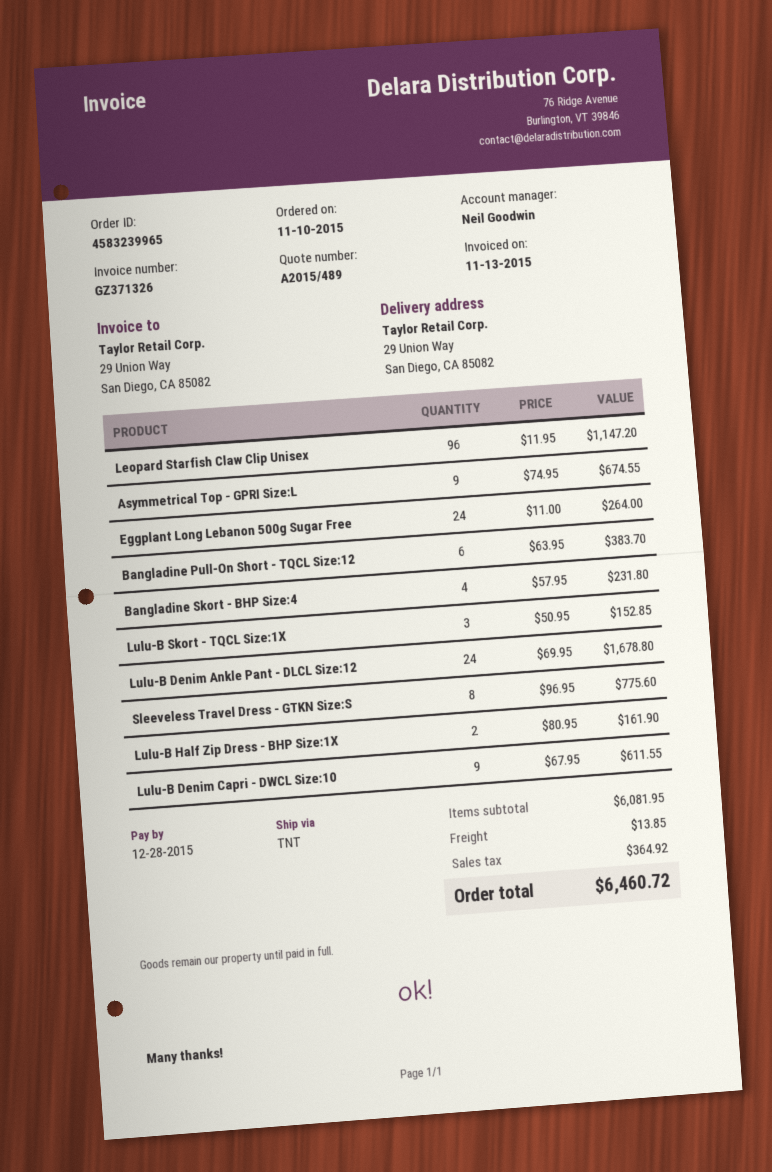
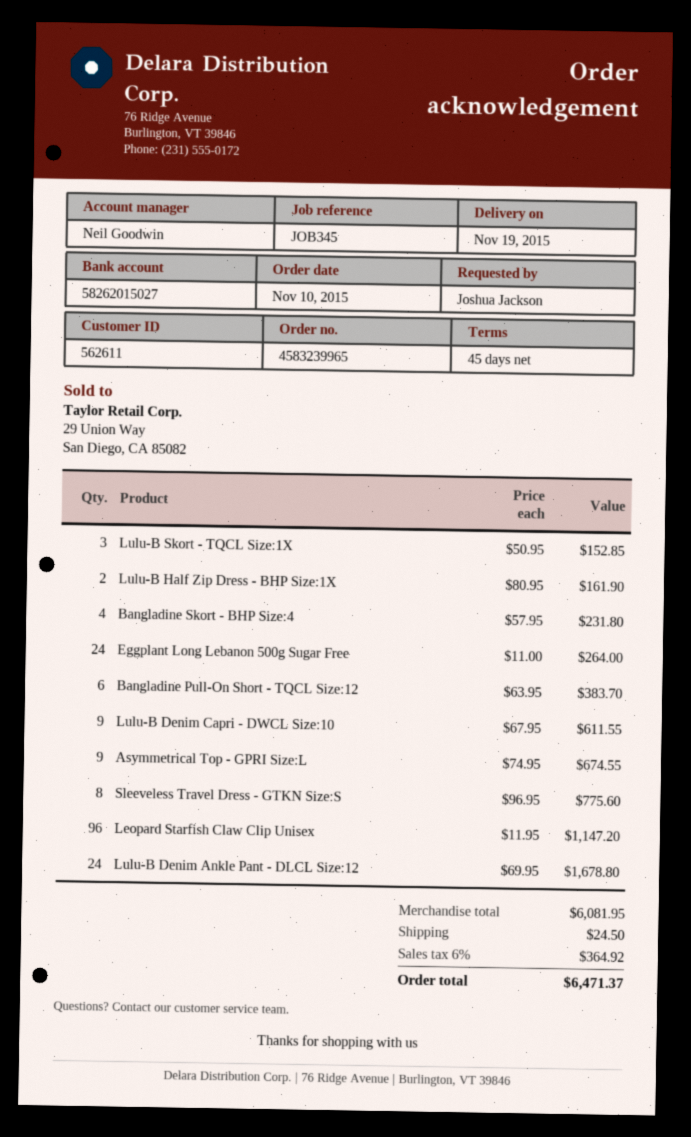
shipping: 13.85 -> 24.50
total: 6460.72 -> 6471.37

